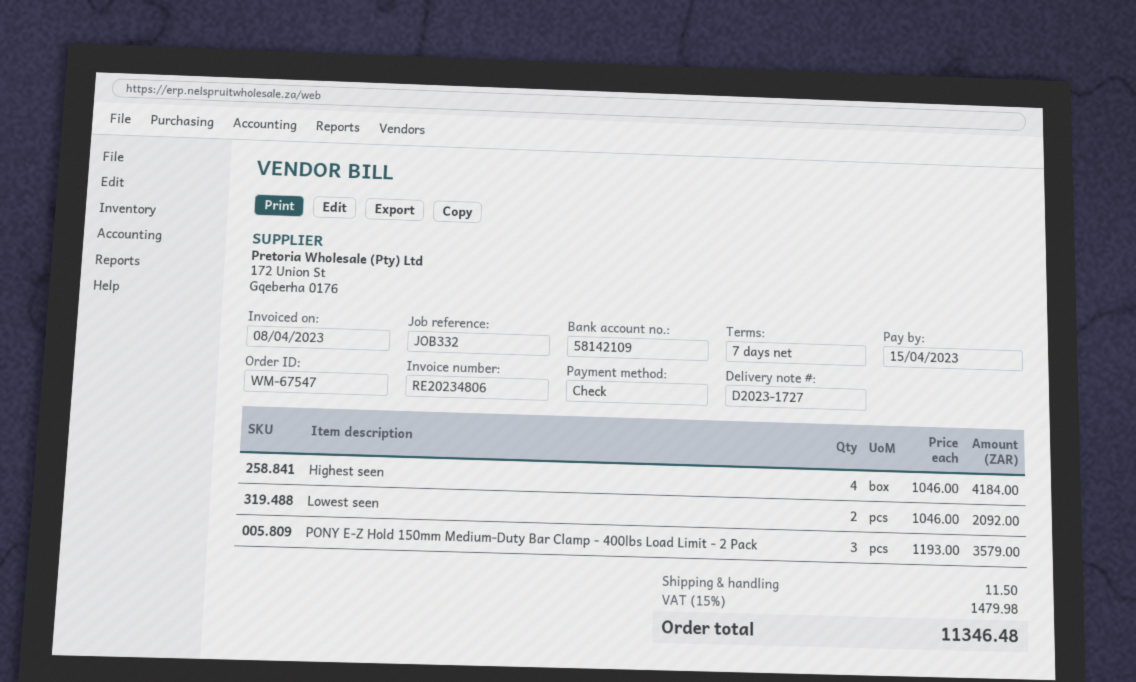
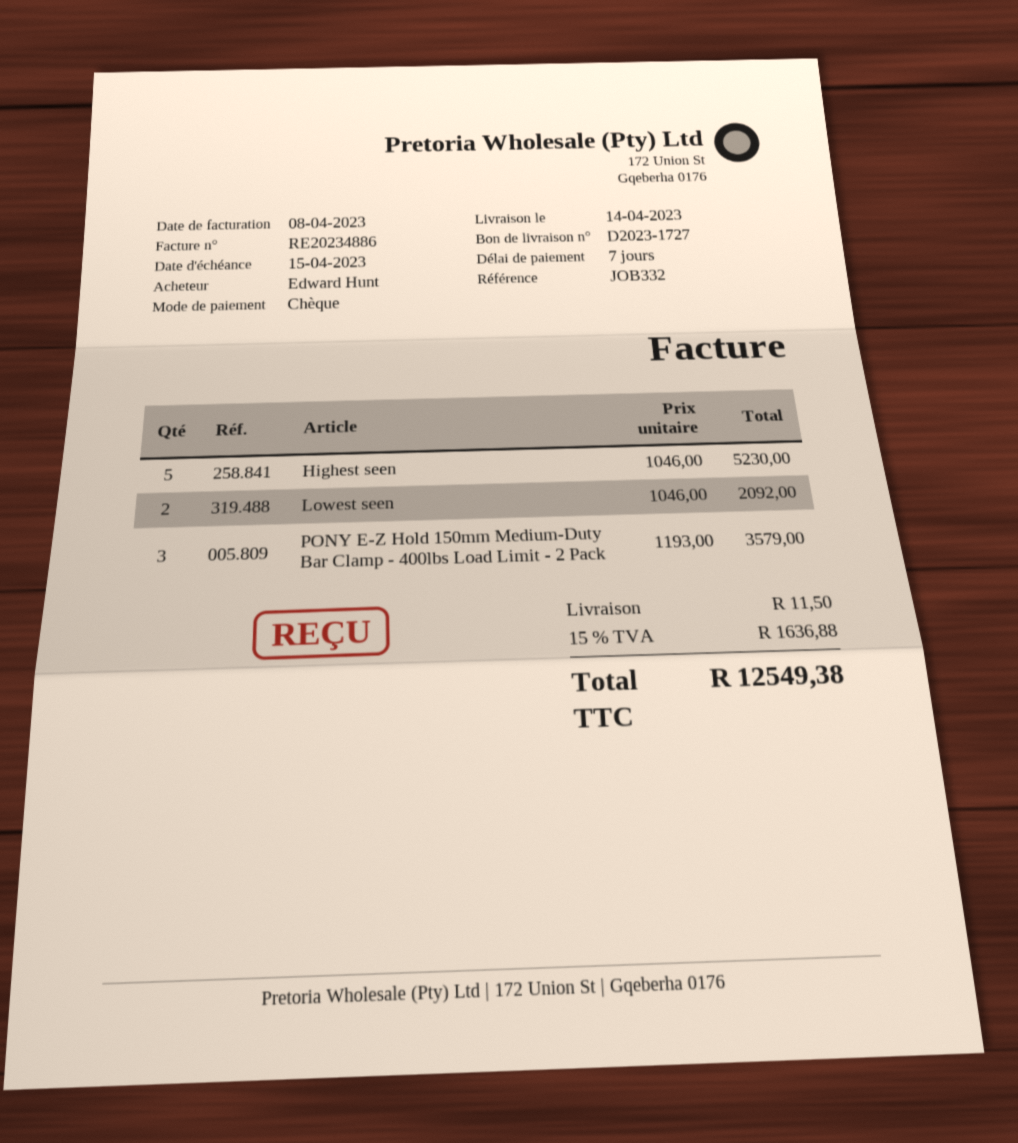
invoice number: RE20234806 -> RE20234886
Highest seen: 4 x 1046.00 = 4184.00 -> 5 x 1046.00 = 5230.00
tax: 15% = 1479.98 -> 15% = 1636.88
total: 11346.48 -> 12549.38

